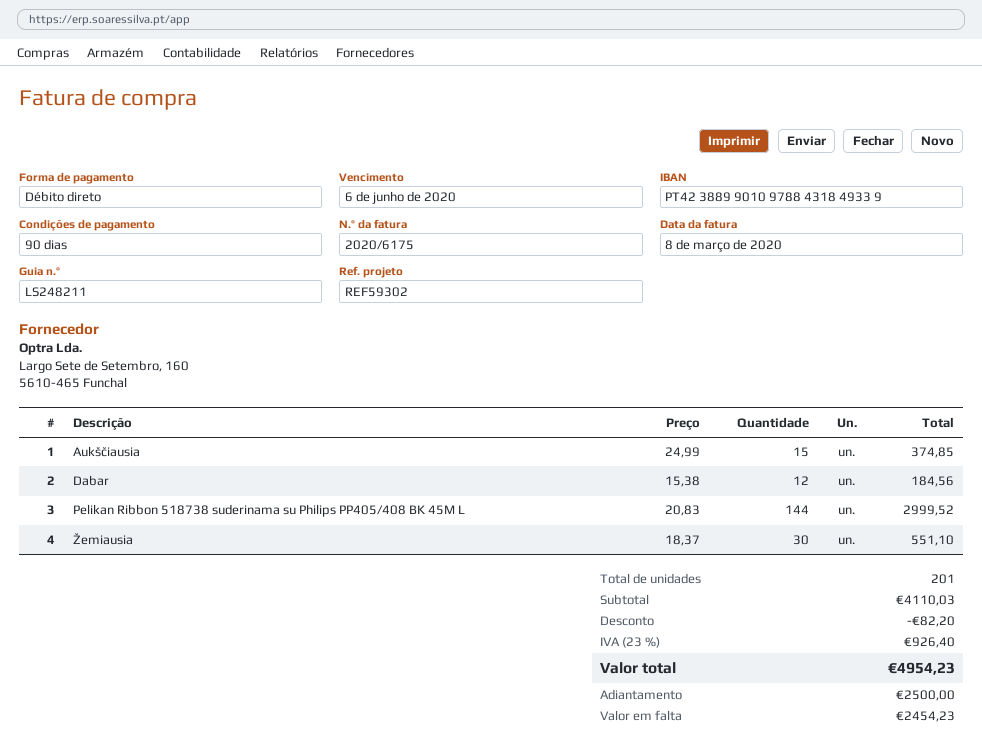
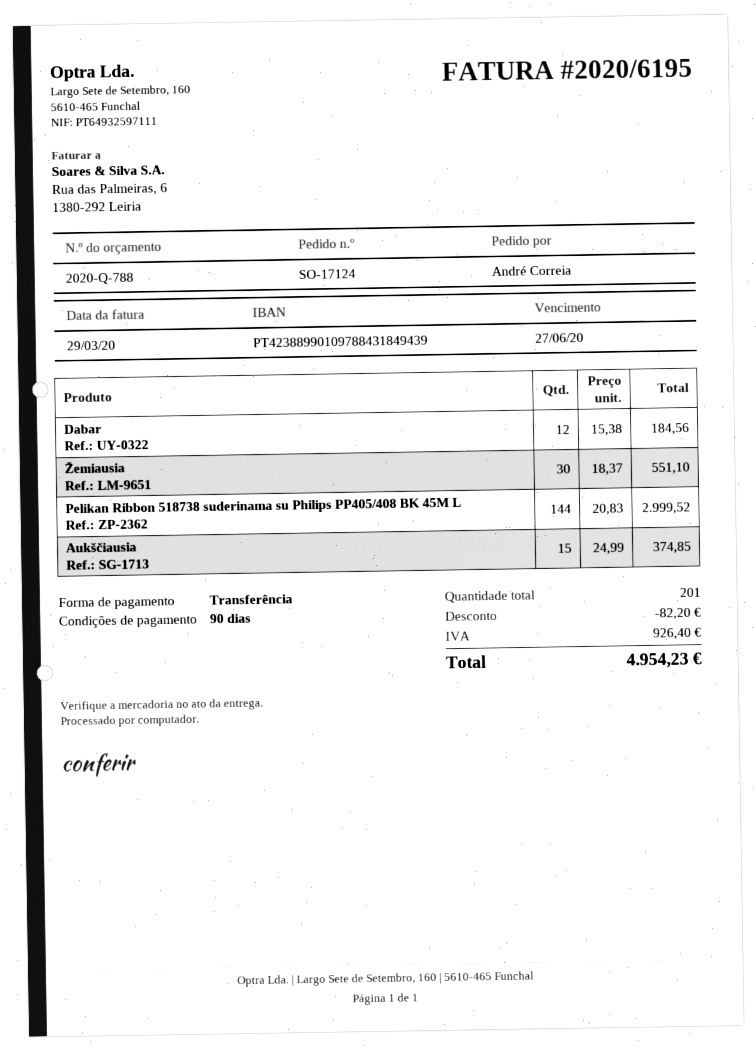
invoice number: 2020/6175 -> 2020/6195
invoice date: 2020-03-08 -> 2020-03-29
due date: 2020-06-06 -> 2020-06-27
payment method: direct debit -> bank transfer
bank account: PT42388990109788431849339 -> PT42388990109788431849439

